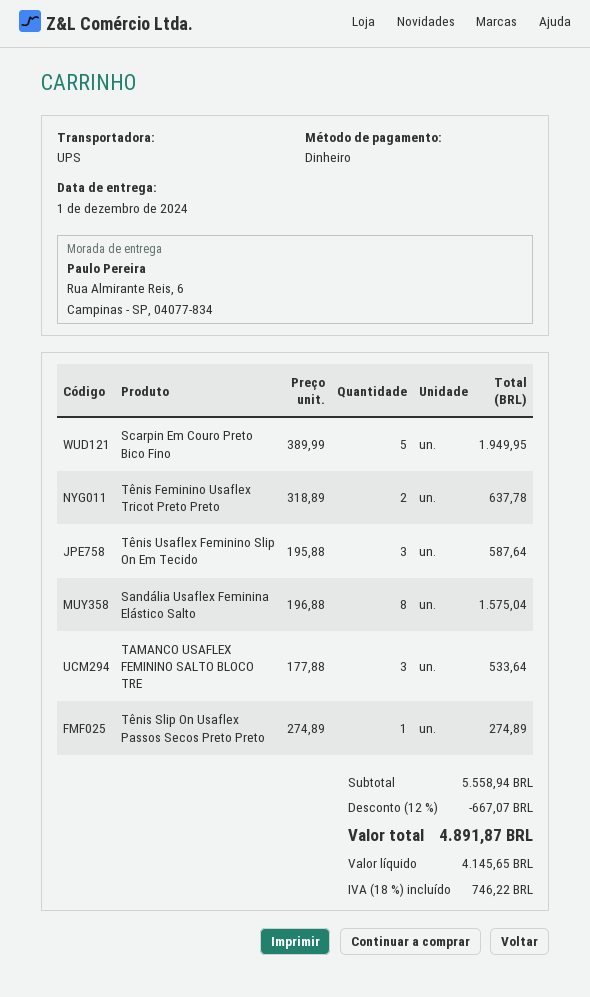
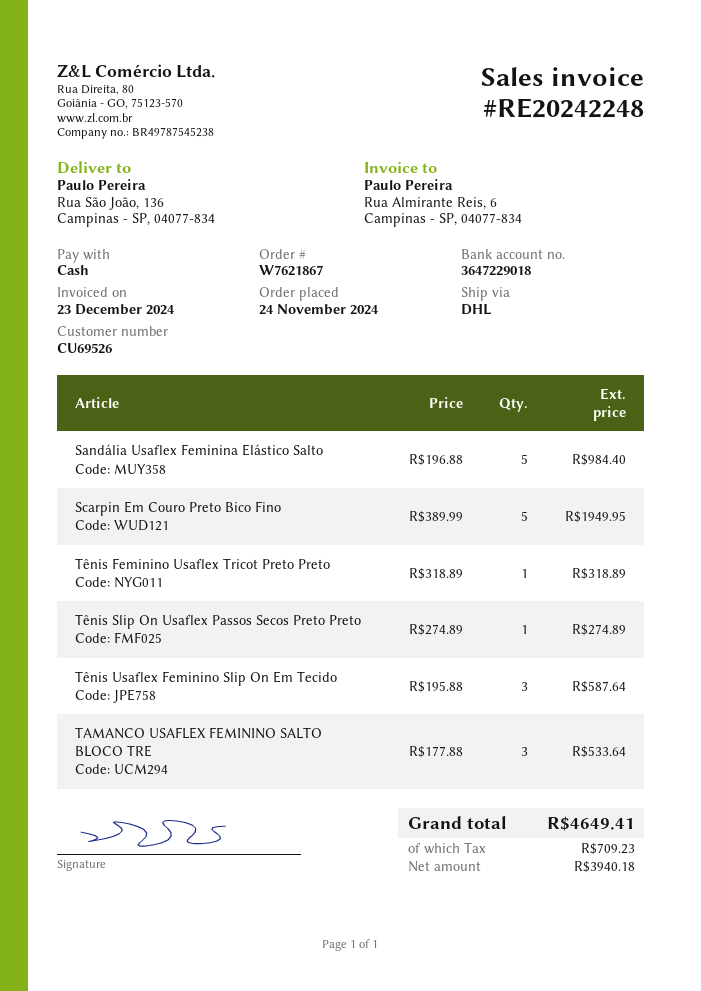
shipping method: UPS -> DHL
ship to: Rua Almirante Reis, 6, Campinas - SP, 04077-834 -> Rua São João, 136, Campinas - SP, 04077-834
Tênis Feminino Usaflex Tricot Preto Preto: 2 x 318.89 = 637.78 -> 1 x 318.89 = 318.89
Sandália Usaflex Feminina Elástico Salto: 8 x 196.88 = 1575.04 -> 5 x 196.88 = 984.40
discount: 12% = 667.07 -> none
net: 4145.65 -> 3940.18
tax: 746.22 -> 709.23
total: 4891.87 -> 4649.41

